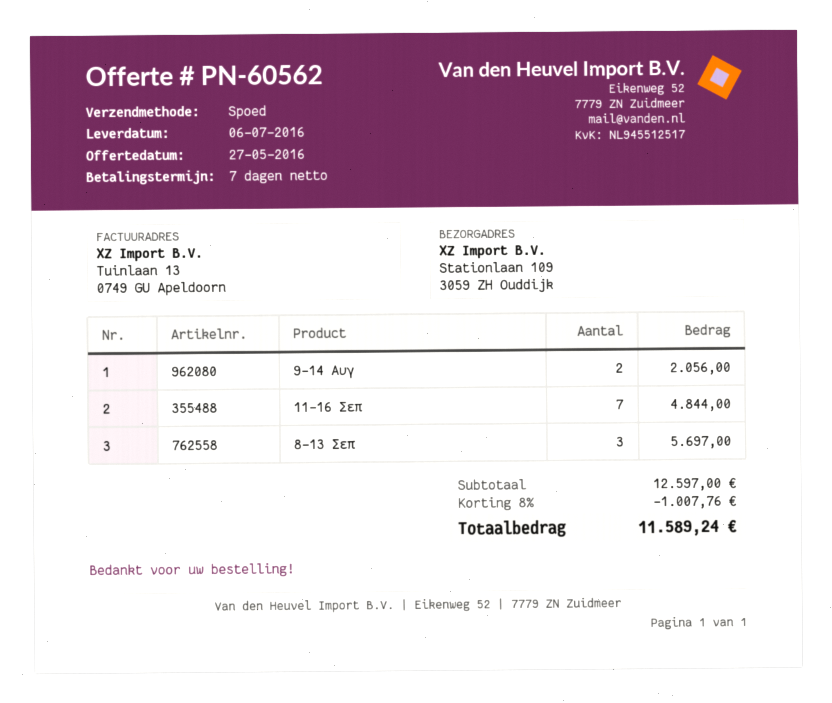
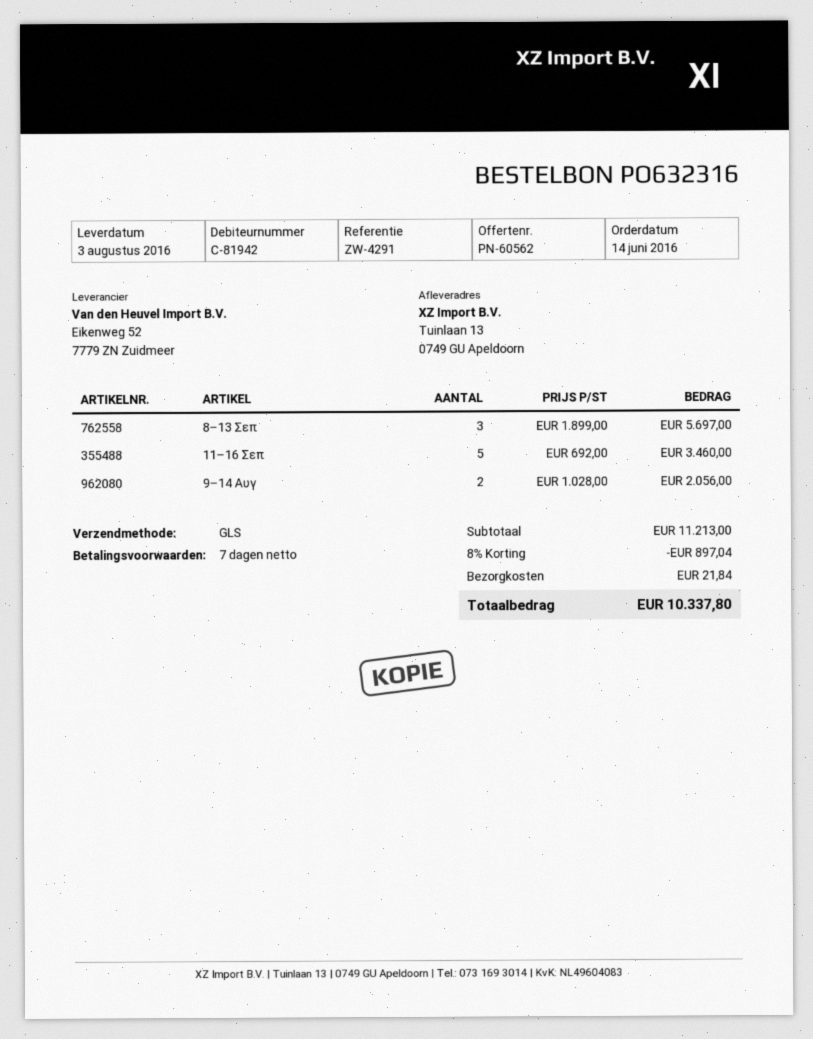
delivery date: 2016-07-06 -> 2016-08-03
shipping method: express -> GLS
ship to: Stationlaan 109, 3059 ZH Ouddijk -> Tuinlaan 13, 0749 GU Apeldoorn
11–16 Σεπ: 7 for 4844.00 -> 5 for 3460.00
subtotal: 12597.00 -> 11213.00
discount: 8% = 1007.76 -> 8% = 897.04
shipping: none -> 21.84
total: 11589.24 -> 10337.80

